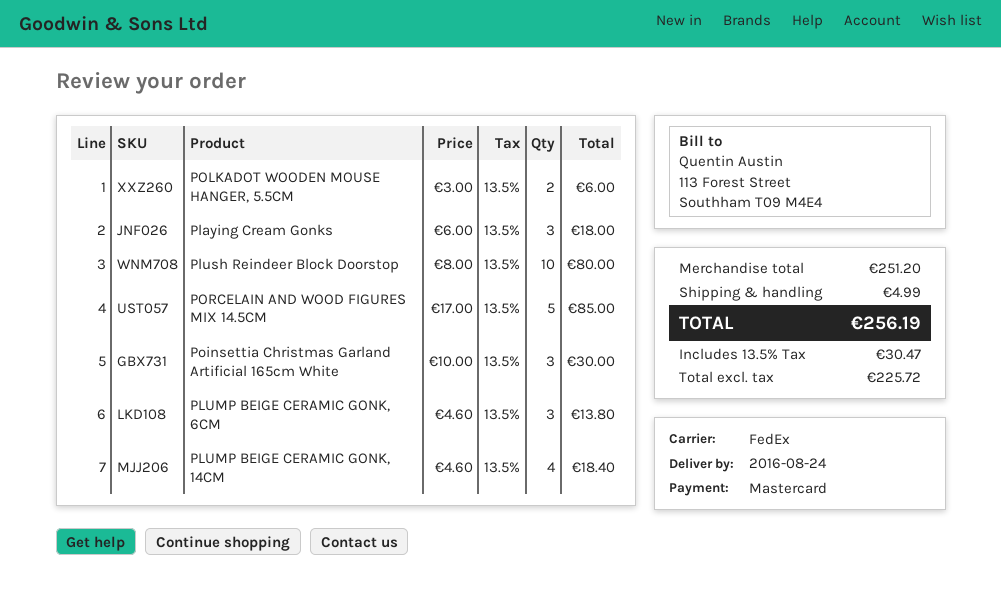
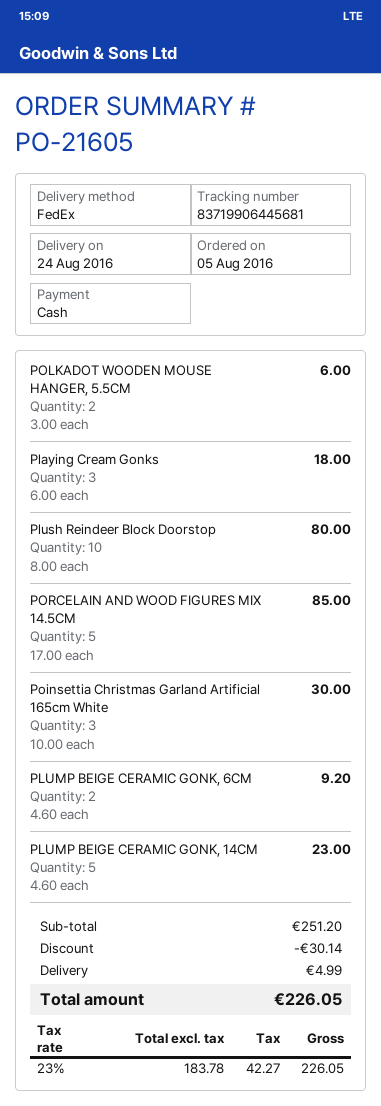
payment method: Mastercard -> cash
PLUMP BEIGE CERAMIC GONK, 6CM: 3 x 4.60 = 13.80 -> 2 x 4.60 = 9.20
PLUMP BEIGE CERAMIC GONK, 14CM: 4 x 4.60 = 18.40 -> 5 x 4.60 = 23.00
discount: none -> 30.14
net: 225.72 -> 183.78
tax: 13.5% = 30.47 -> 23% = 42.27
total: 256.19 -> 226.05

